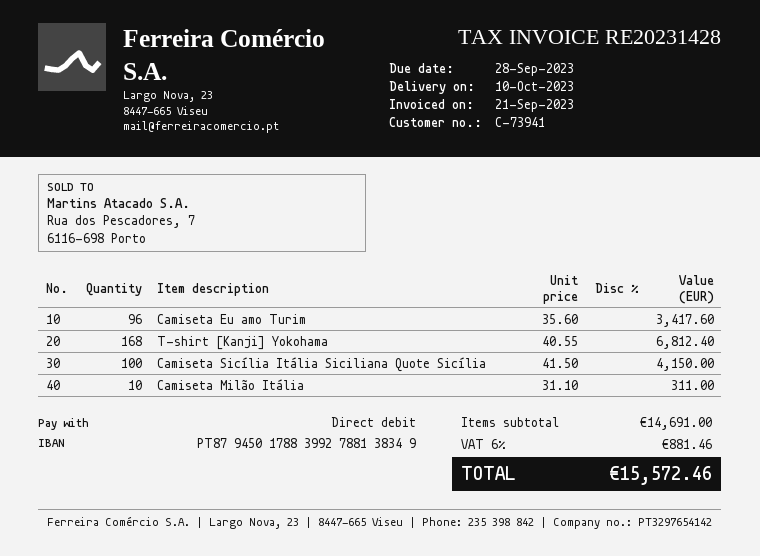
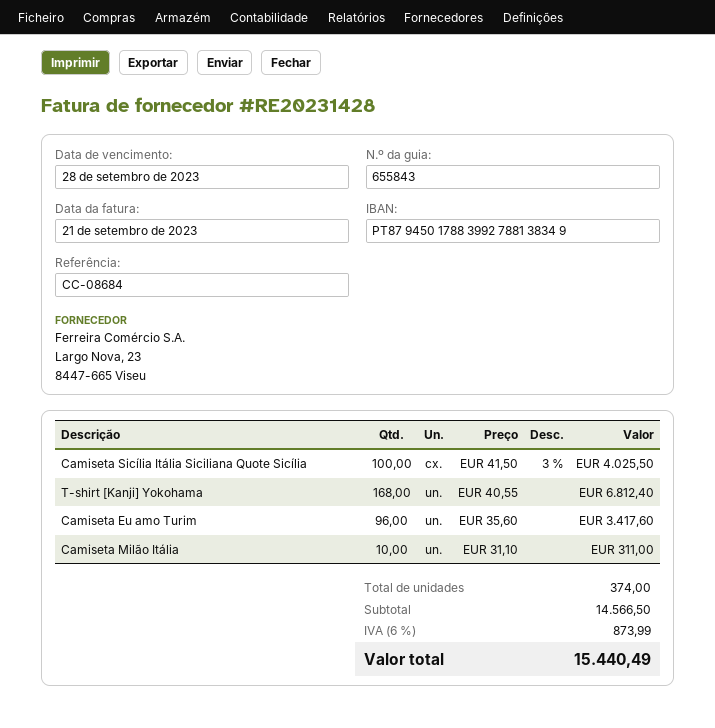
Camiseta Sicília Itália Siciliana Quote Sicília: 100 x 41.50 = 4150.00 -> 100 x 41.50 - 3% = 4025.50
subtotal: 14691.00 -> 14566.50
tax: 6% = 881.46 -> 6% = 873.99
total: 15572.46 -> 15440.49

